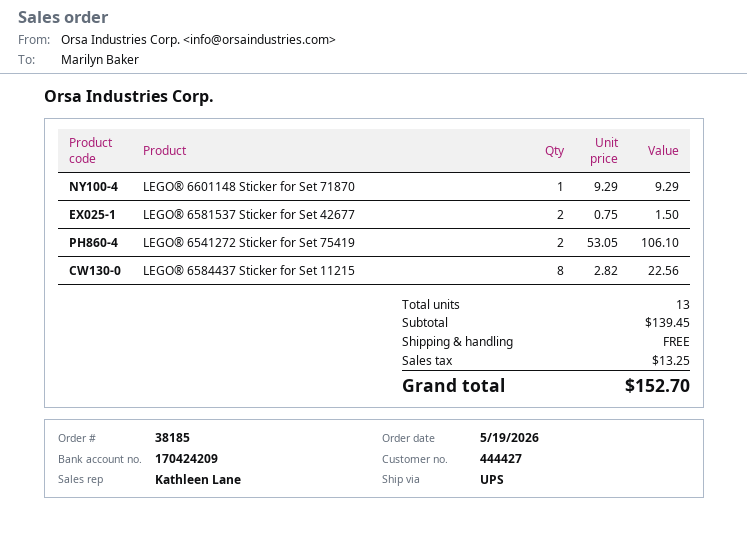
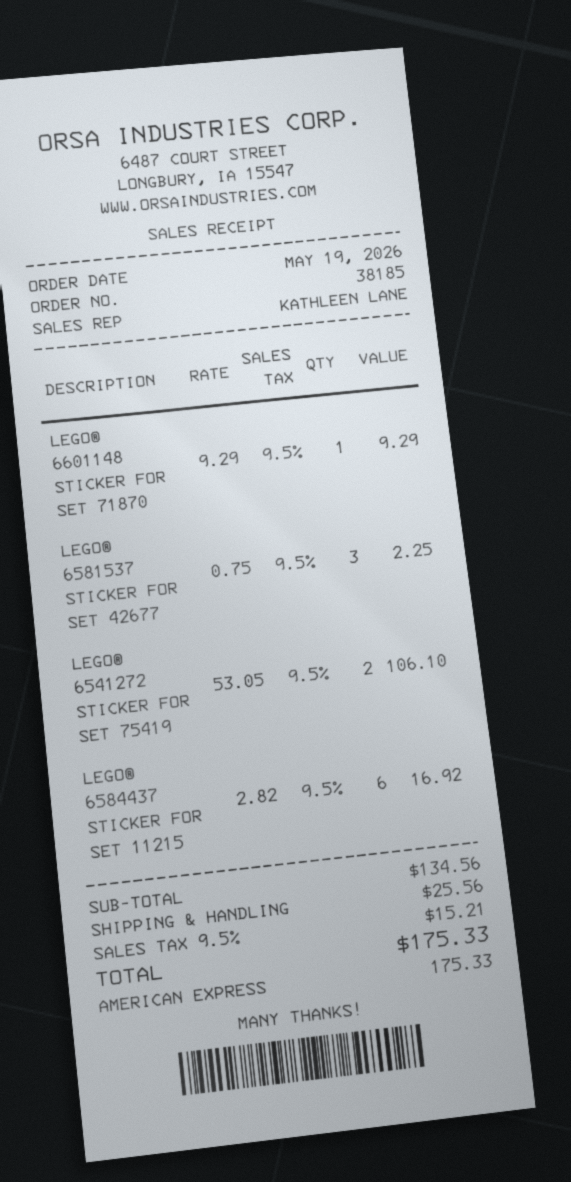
LEGO® 6581537 Sticker for Set 42677: 2 x 0.75 = 1.50 -> 3 x 0.75 = 2.25
LEGO® 6584437 Sticker for Set 11215: 8 x 2.82 = 22.56 -> 6 x 2.82 = 16.92
subtotal: 139.45 -> 134.56
shipping: 0.00 -> 25.56
tax: 13.25 -> 15.21
total: 152.70 -> 175.33

